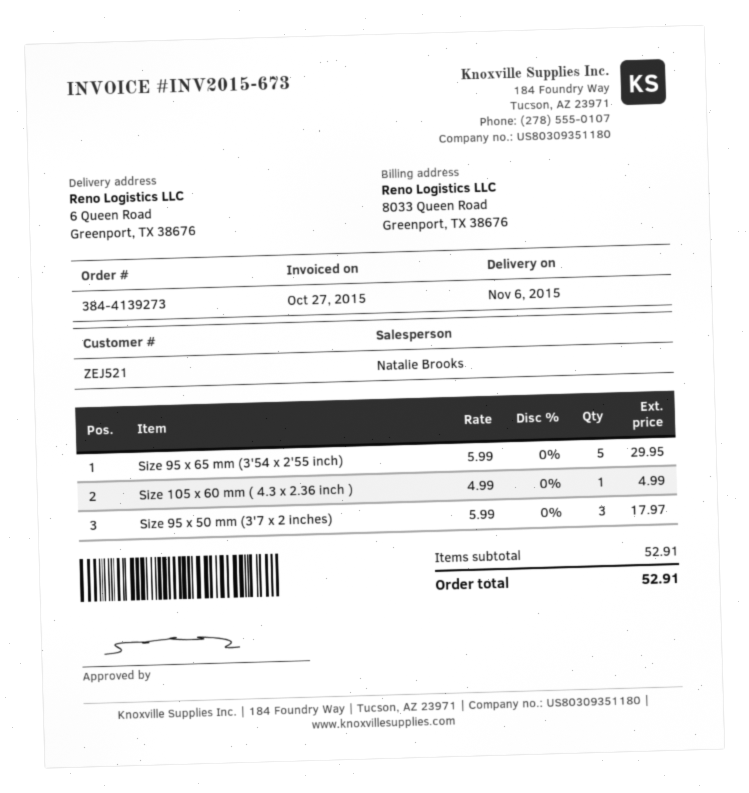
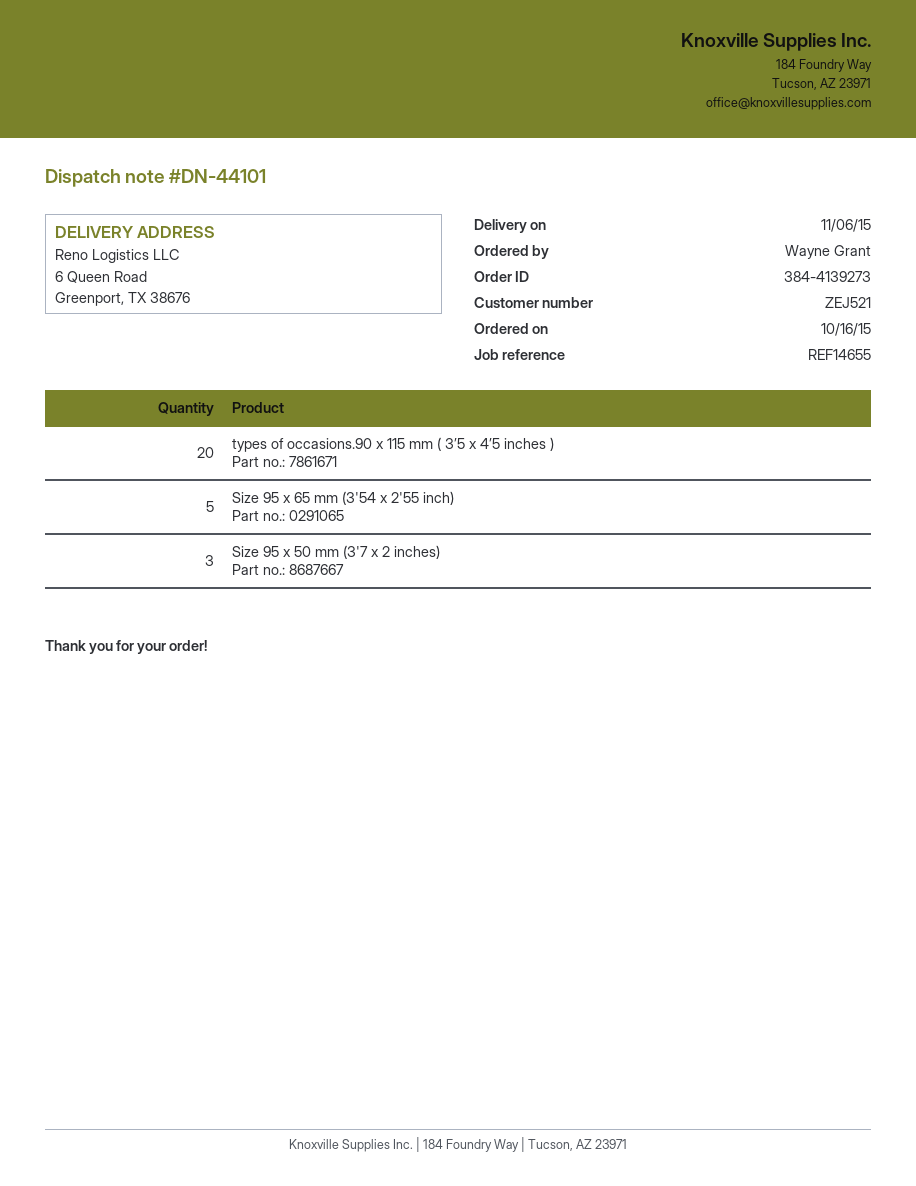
Size 105 x 60 mm ( 4.3 x 2.36 inch ): 1 -> none
types of occasions.90 x 115 mm ( 3’5 x 4’5 inches ): none -> 20

